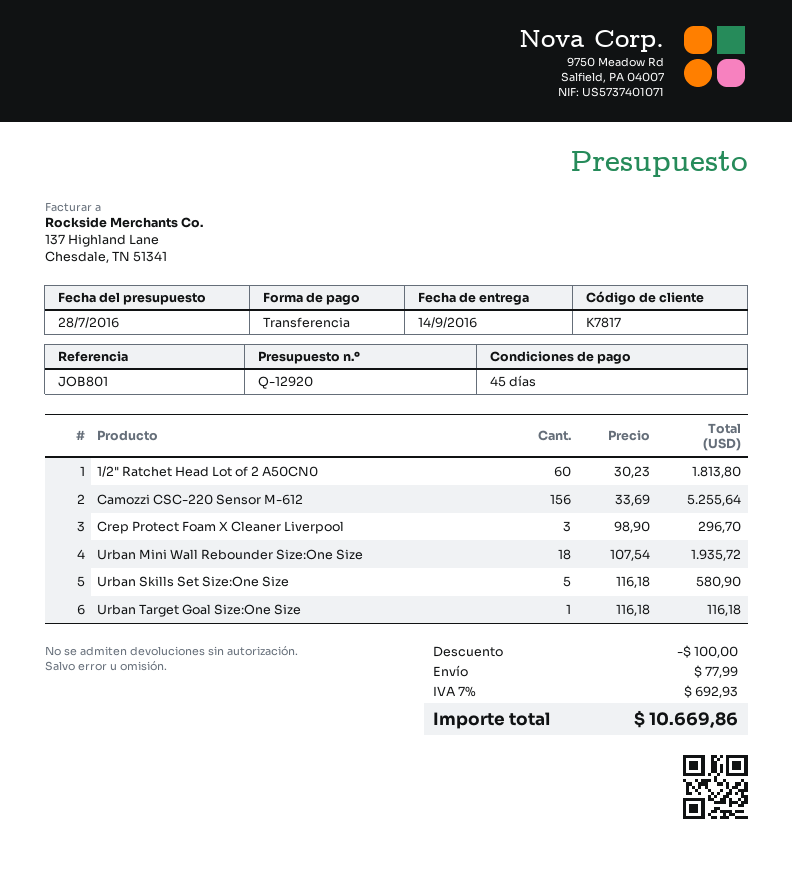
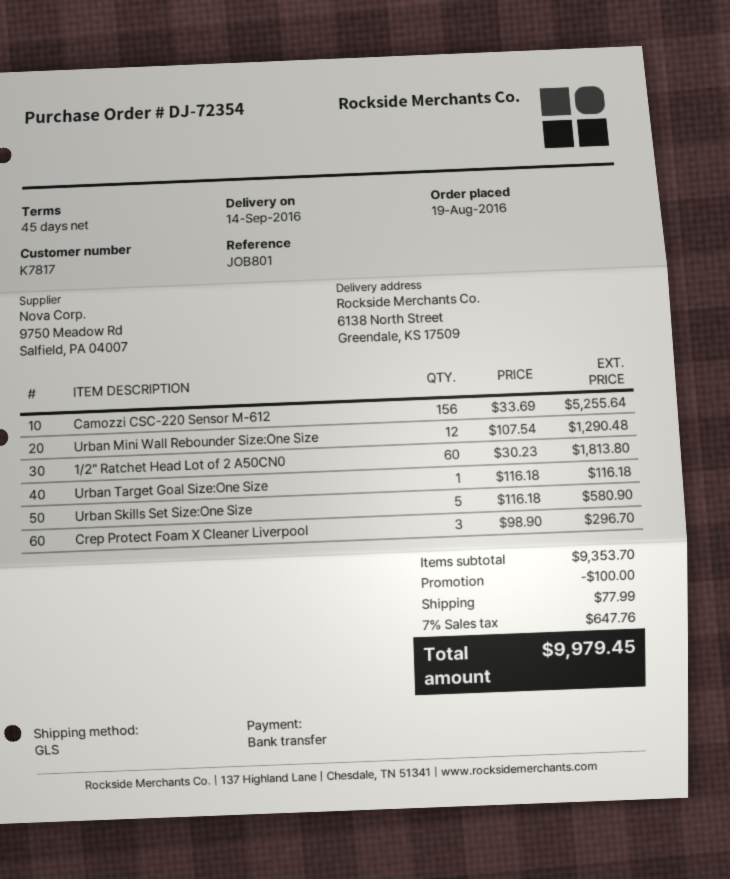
Urban Mini Wall Rebounder Size:One Size: 18 x 107.54 = 1935.72 -> 12 x 107.54 = 1290.48
tax: 7% = 692.93 -> 7% = 647.76
total: 10669.86 -> 9979.45

